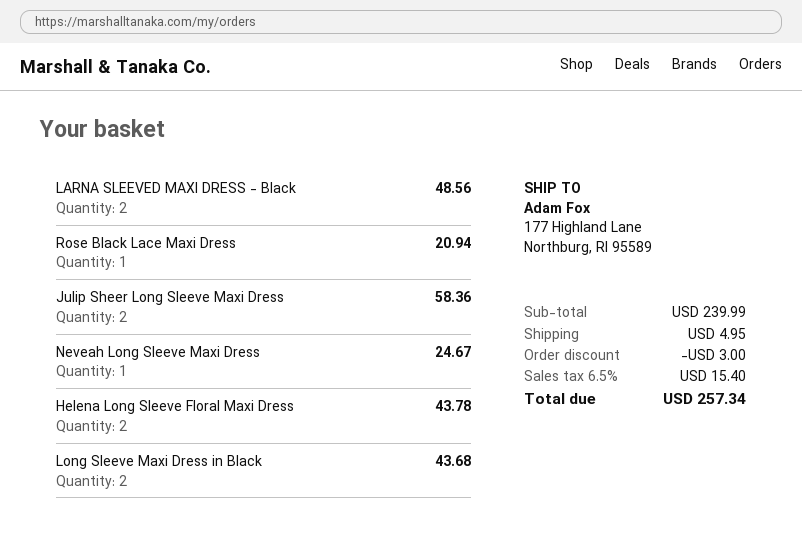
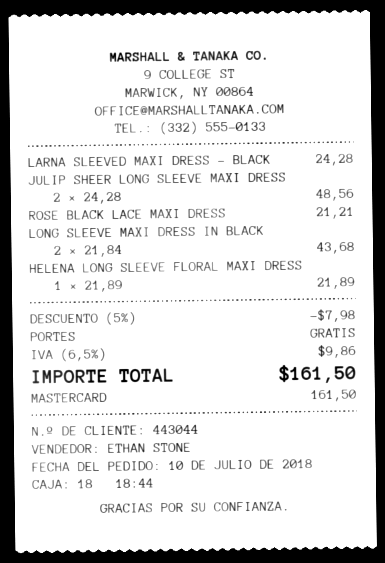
LARNA SLEEVED MAXI DRESS - Black: 2 for 48.56 -> 1 for 24.28
Rose Black Lace Maxi Dress: 1 for 20.94 -> 1 for 21.21
Julip Sheer Long Sleeve Maxi Dress: 2 for 58.36 -> 2 for 48.56
Neveah Long Sleeve Maxi Dress: 1 for 24.67 -> none
Helena Long Sleeve Floral Maxi Dress: 2 for 43.78 -> 1 for 21.89
discount: 3.00 -> 7.98
shipping: 4.95 -> 0.00
tax: 6.5% = 15.40 -> 6.5% = 9.86
total: 257.34 -> 161.50

